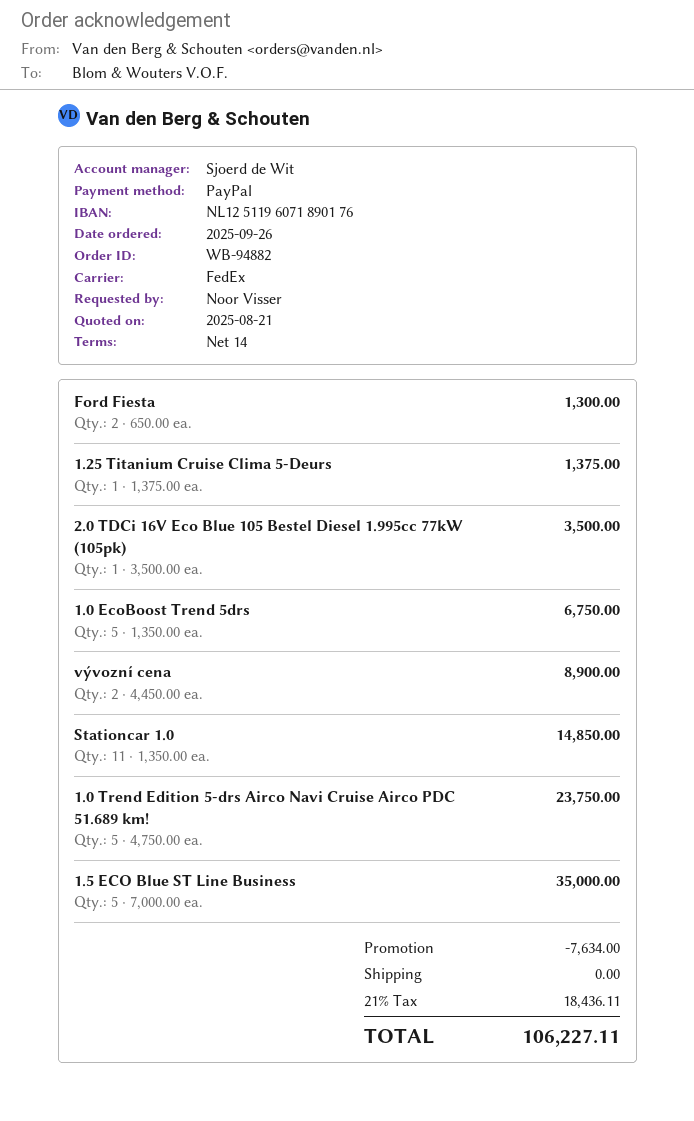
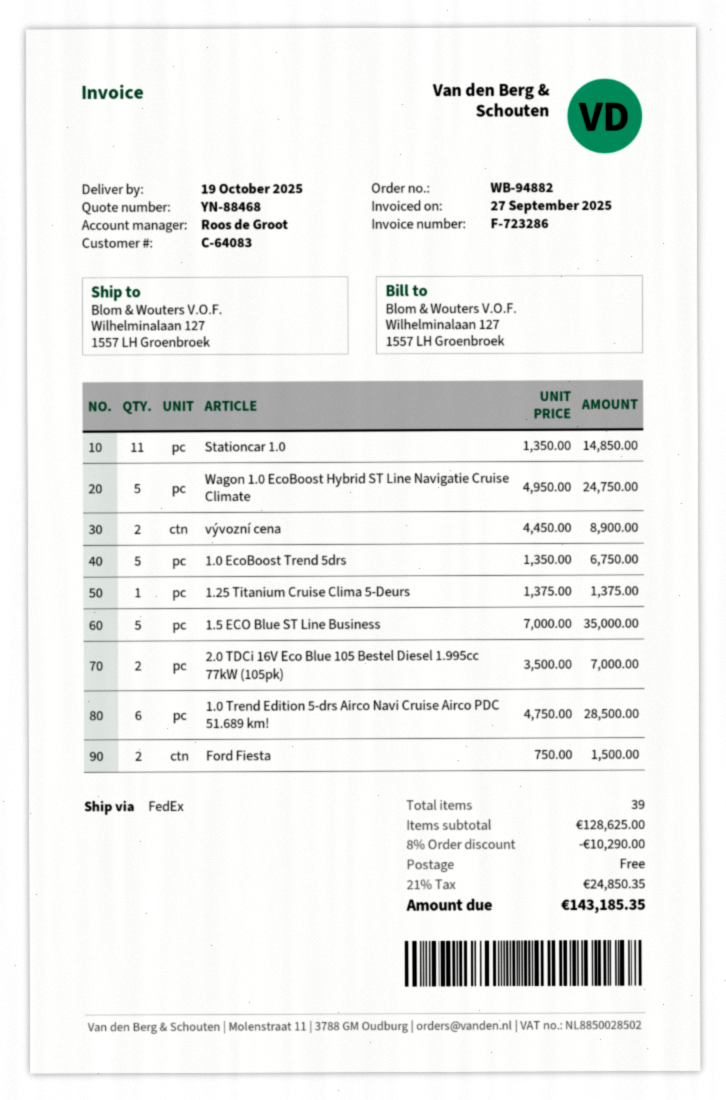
sales rep: Sjoerd de Wit -> Roos de Groot
Ford Fiesta: 2 x 650.00 = 1300.00 -> 2 x 750.00 = 1500.00
2.0 TDCi 16V Eco Blue 105 Bestel Diesel 1.995cc 77kW (105pk): 1 x 3500.00 = 3500.00 -> 2 x 3500.00 = 7000.00
1.0 Trend Edition 5-drs Airco Navi Cruise Airco PDC 51.689 km!: 5 x 4750.00 = 23750.00 -> 6 x 4750.00 = 28500.00
Wagon 1.0 EcoBoost Hybrid ST Line Navigatie Cruise Climate: none -> 5 x 4950.00 = 24750.00
discount: 7634.00 -> 10290.00
tax: 21% = 18436.11 -> 21% = 24850.35
total: 106227.11 -> 143185.35

